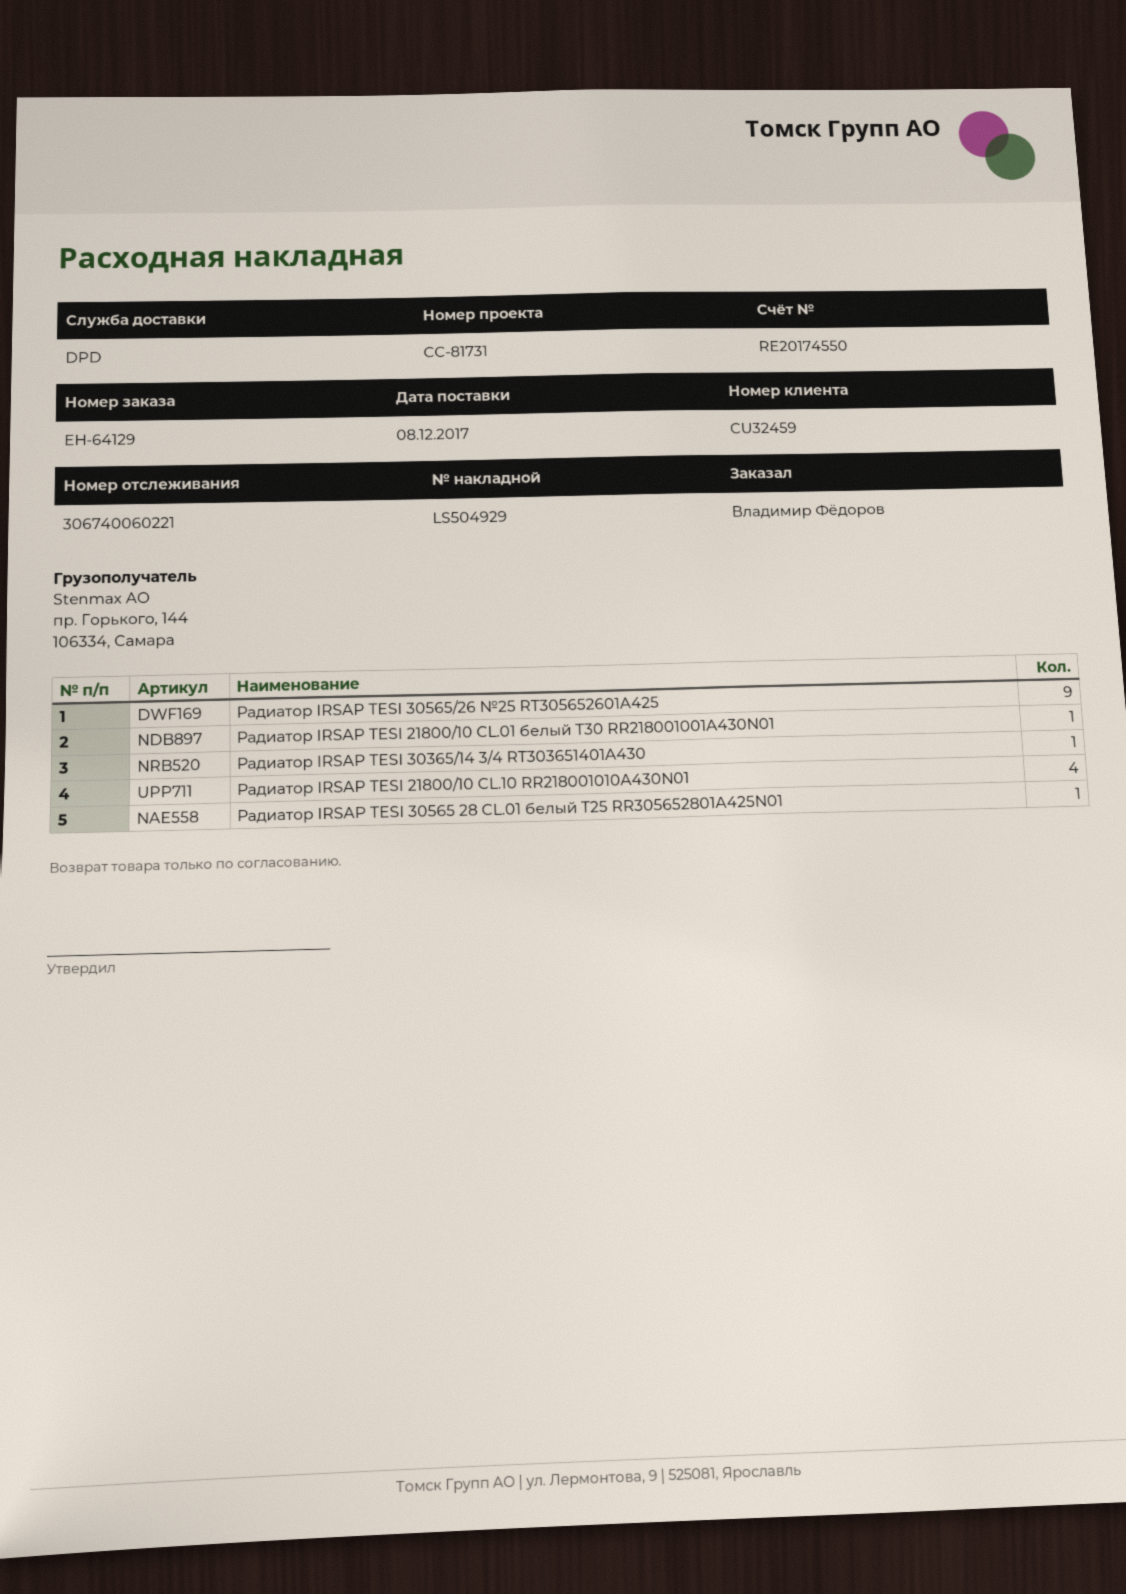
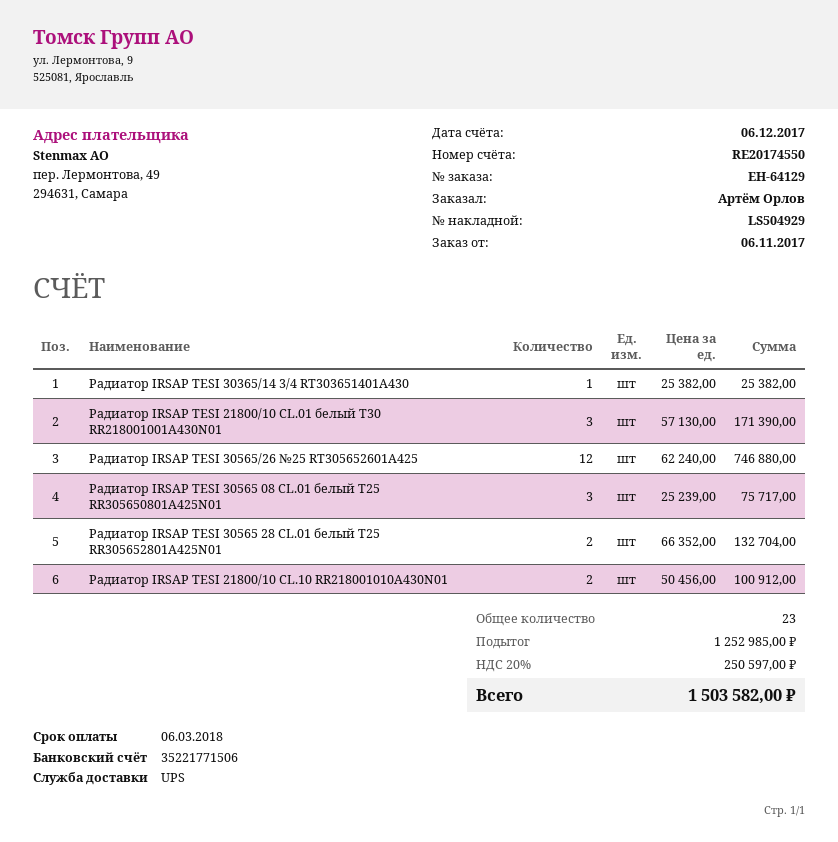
ordered by: Владимир Фёдоров -> Артём Орлов
shipping method: DPD -> UPS
Радиатор IRSAP TESI 30565/26 №25 RT305652601A425: 9 -> 12
Радиатор IRSAP TESI 21800/10 CL.01 белый T30 RR218001001A430N01: 1 -> 3
Радиатор IRSAP TESI 21800/10 CL.10 RR218001010A430N01: 4 -> 2
Радиатор IRSAP TESI 30565 28 CL.01 белый T25 RR305652801A425N01: 1 -> 2
Радиатор IRSAP TESI 30565 08 CL.01 белый T25 RR305650801A425N01: none -> 3

